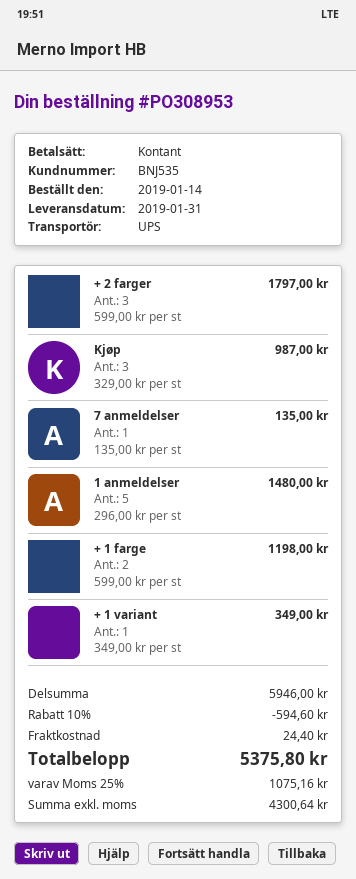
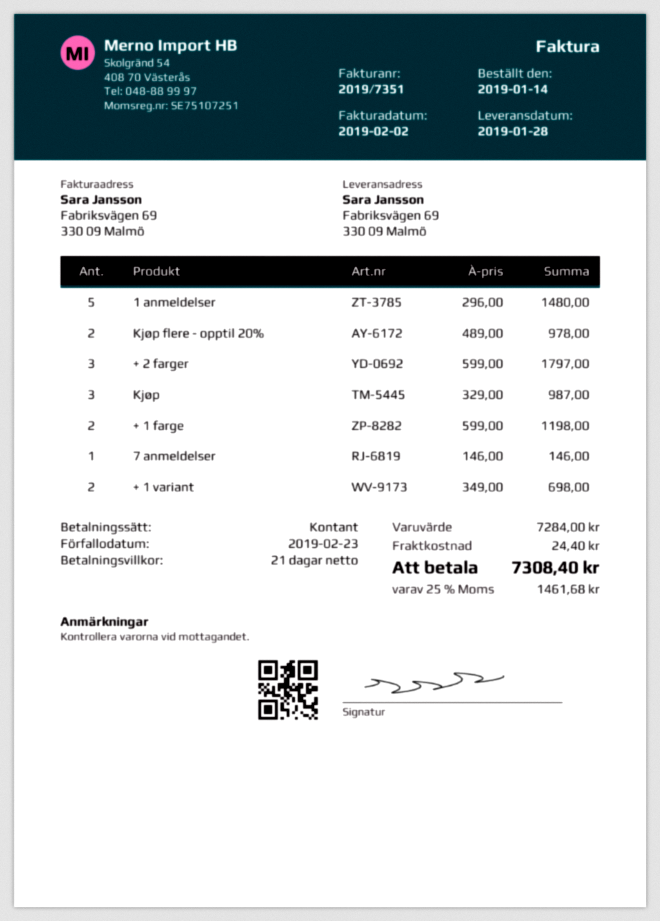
delivery date: 2019-01-31 -> 2019-01-28
7 anmeldelser: 1 x 135.00 = 135.00 -> 1 x 146.00 = 146.00
+ 1 variant: 1 x 349.00 = 349.00 -> 2 x 349.00 = 698.00
Kjøp flere - opptil 20%: none -> 2 x 489.00 = 978.00
subtotal: 5946.00 -> 7284.00
discount: 10% = 594.60 -> none
tax: 25% = 1075.16 -> 25% = 1461.68
total: 5375.80 -> 7308.40

